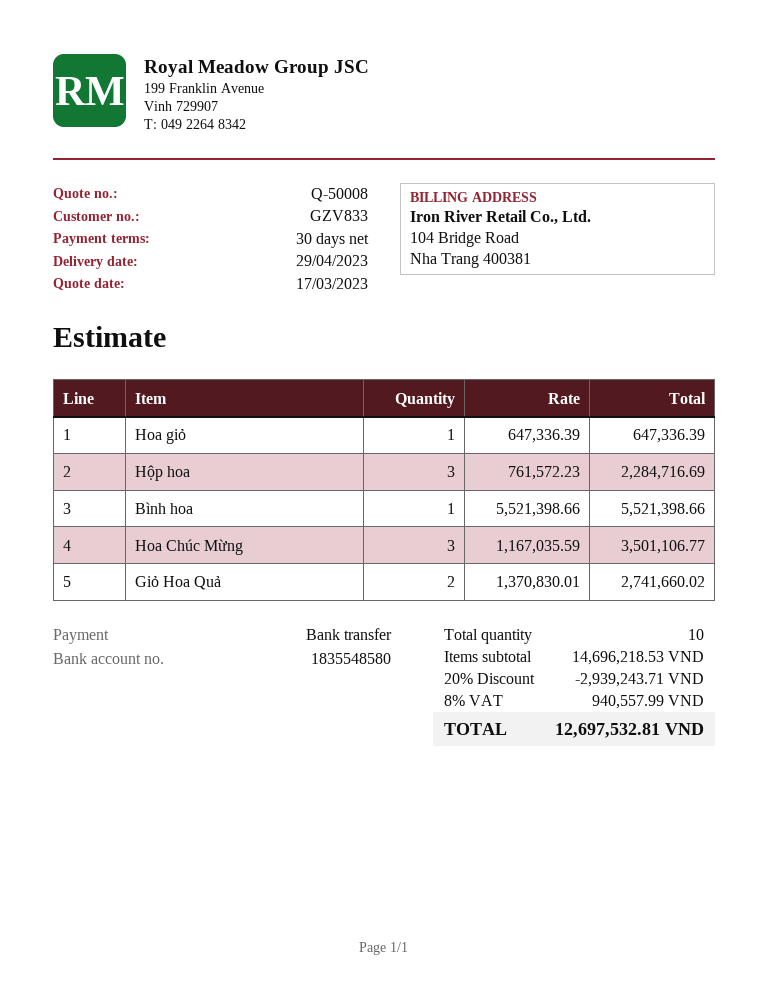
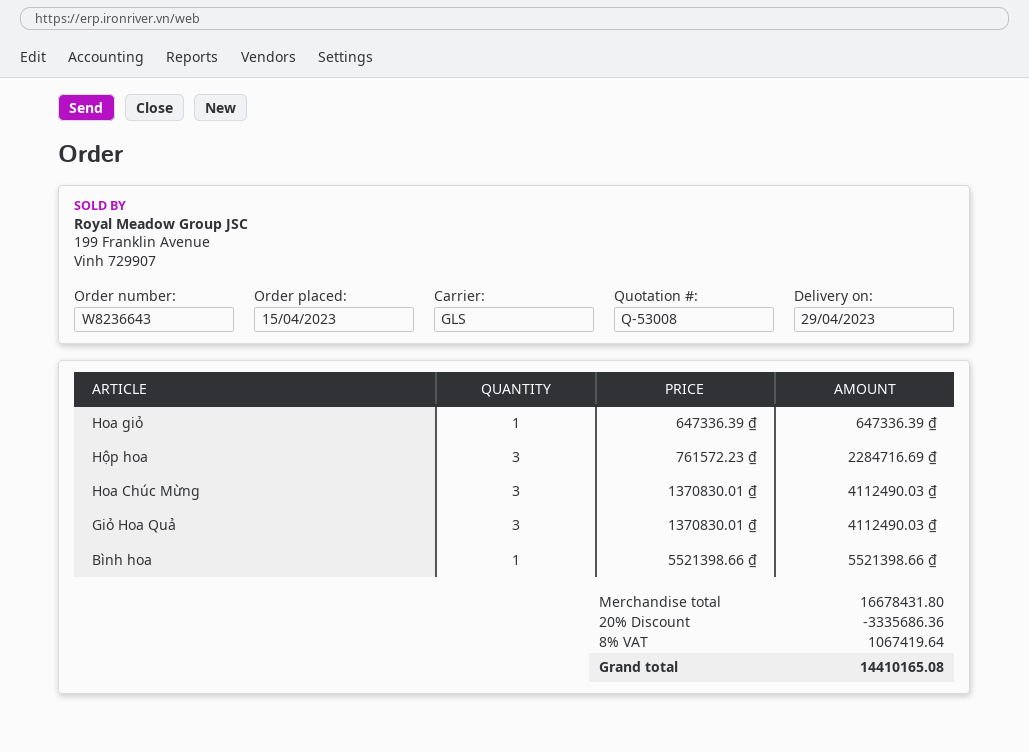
quote number: Q-50008 -> Q-53008
Hoa Chúc Mừng: 3 x 1167035.59 = 3501106.77 -> 3 x 1370830.01 = 4112490.03
Giỏ Hoa Quả: 2 x 1370830.01 = 2741660.02 -> 3 x 1370830.01 = 4112490.03
subtotal: 14696218.53 -> 16678431.80
discount: 20% = 2939243.71 -> 20% = 3335686.36
tax: 8% = 940557.99 -> 8% = 1067419.64
total: 12697532.81 -> 14410165.08

